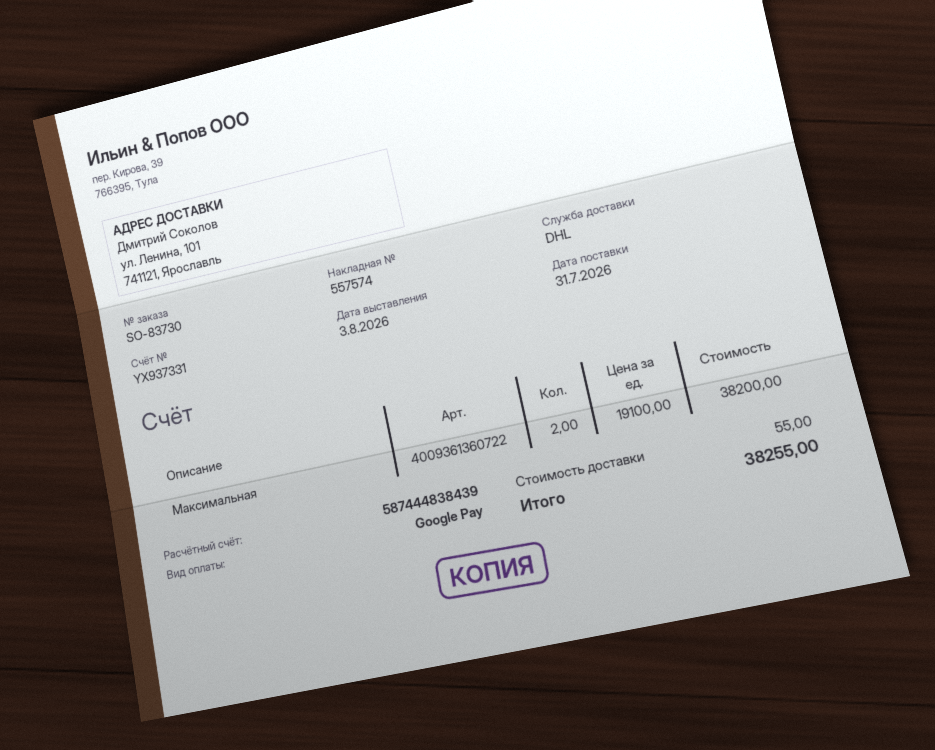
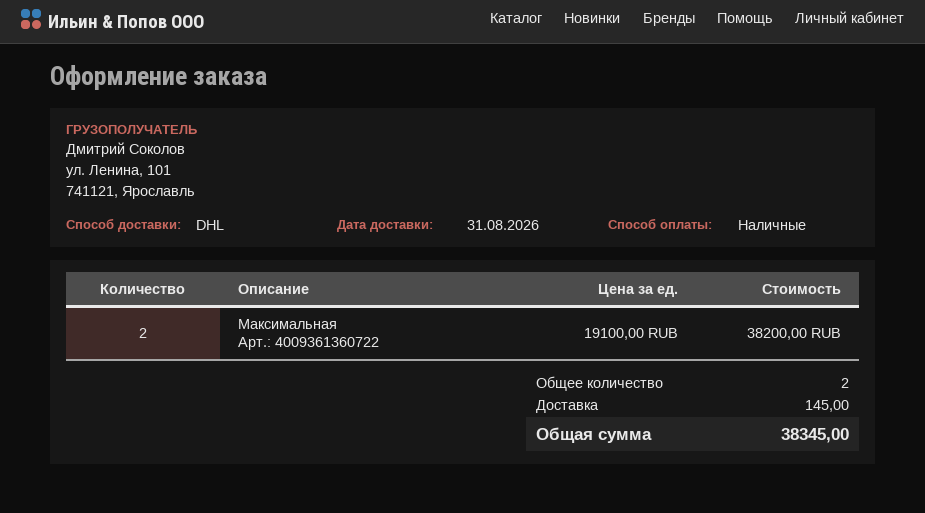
delivery date: 2026-07-31 -> 2026-08-31
payment method: Google Pay -> cash
shipping: 55.00 -> 145.00
total: 38255.00 -> 38345.00

